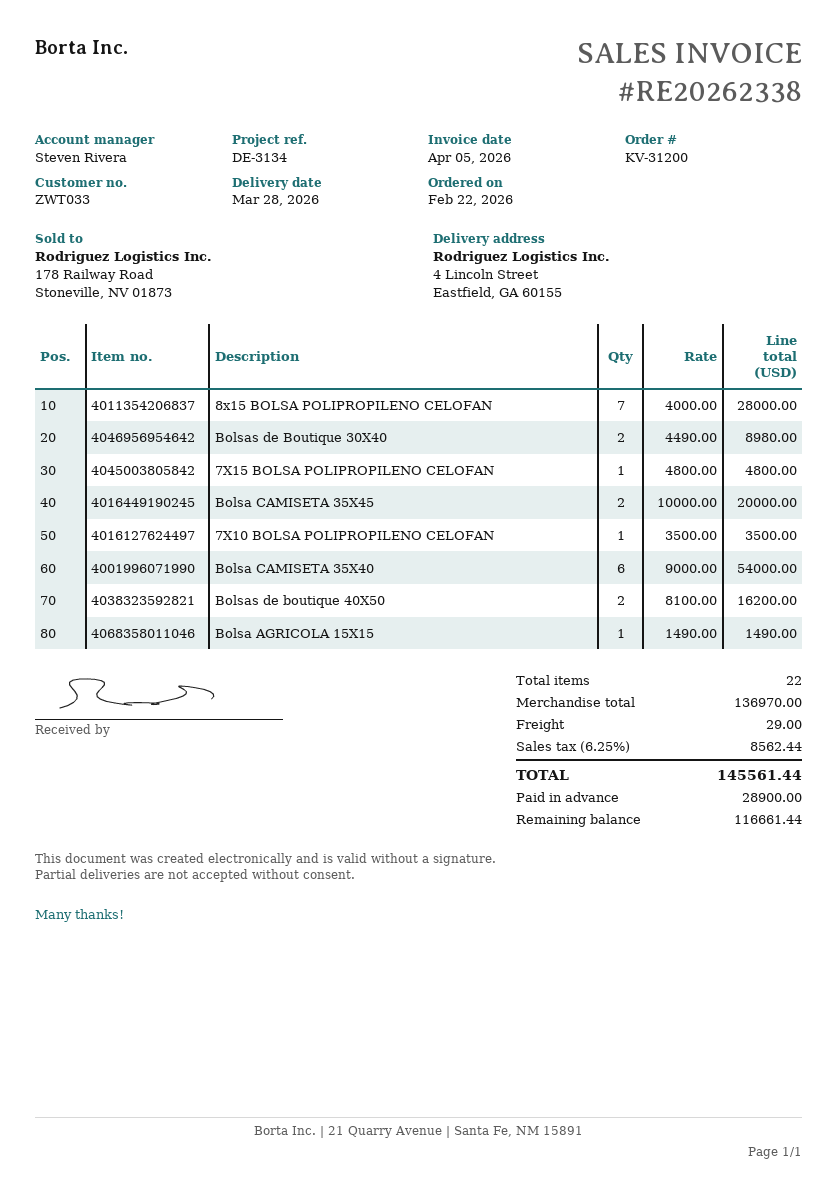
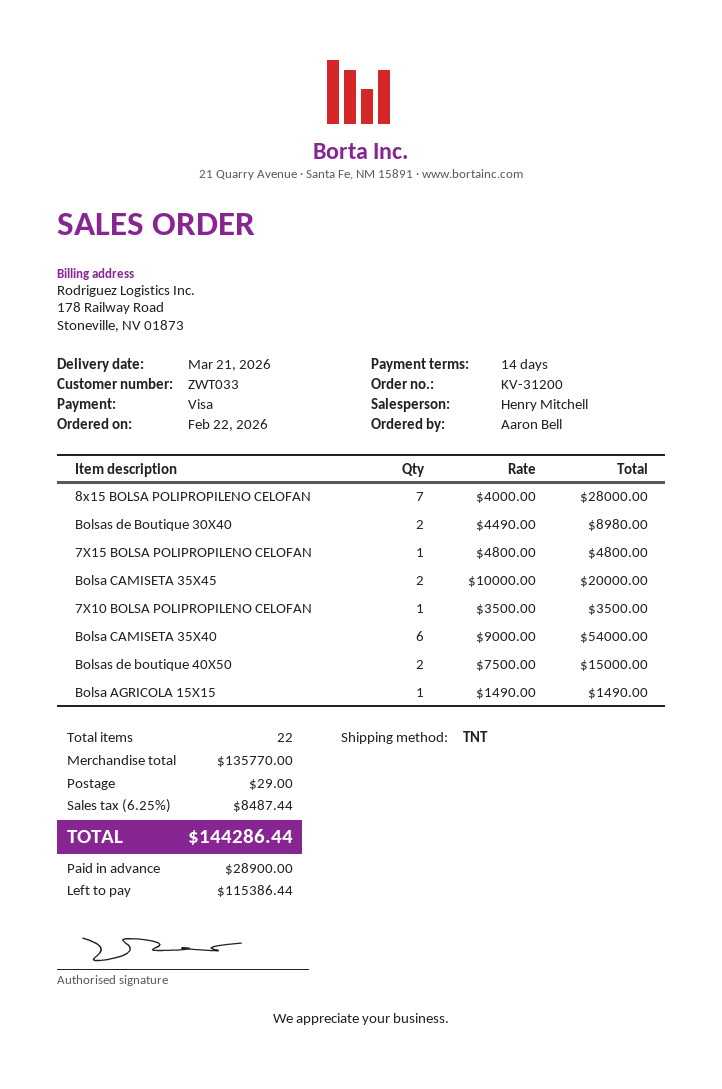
delivery date: 2026-03-28 -> 2026-03-21
sales rep: Steven Rivera -> Henry Mitchell
Bolsas de boutique 40X50: 2 x 8100.00 = 16200.00 -> 2 x 7500.00 = 15000.00
subtotal: 136970.00 -> 135770.00
tax: 6.25% = 8562.44 -> 6.25% = 8487.44
total: 145561.44 -> 144286.44
balance: 116661.44 -> 115386.44

